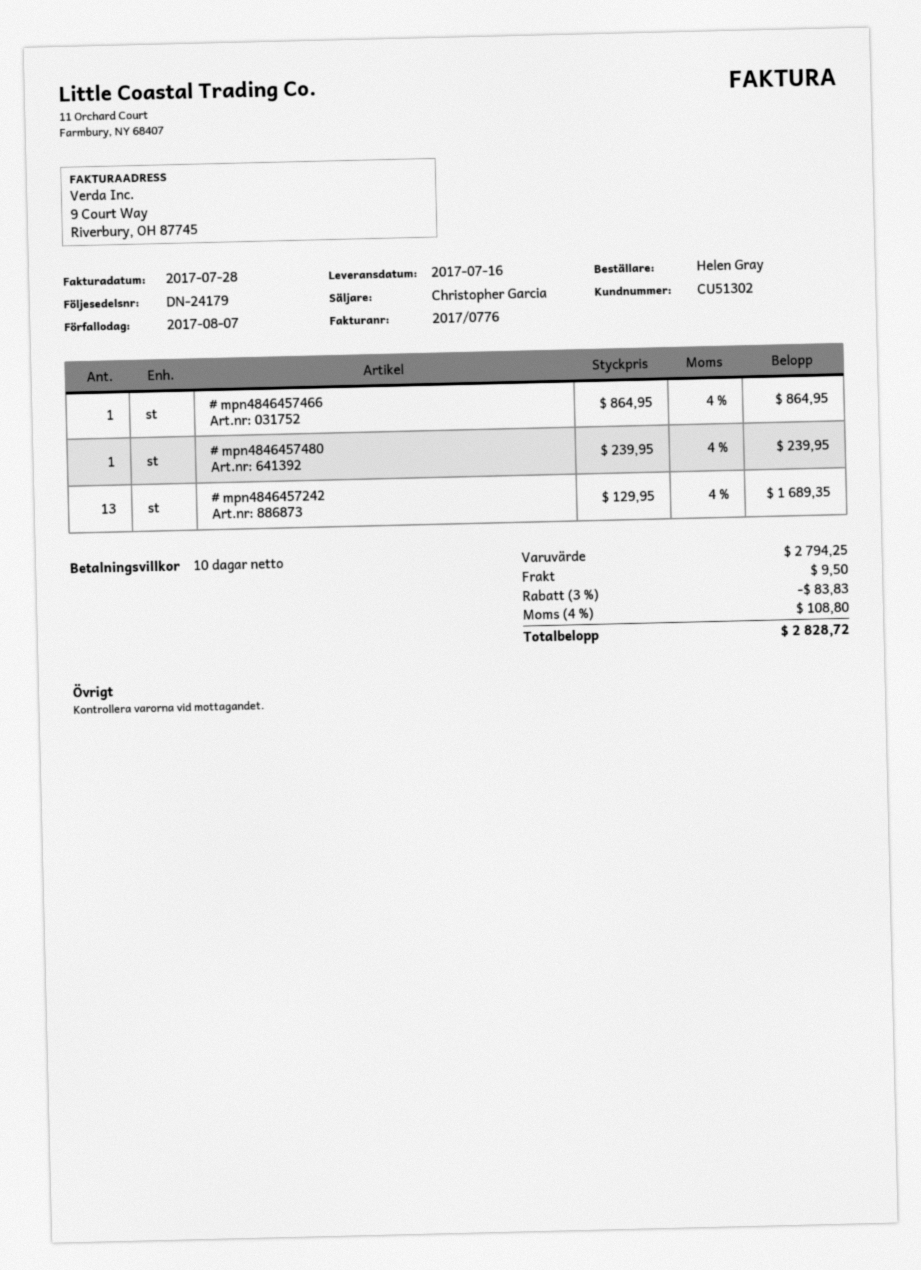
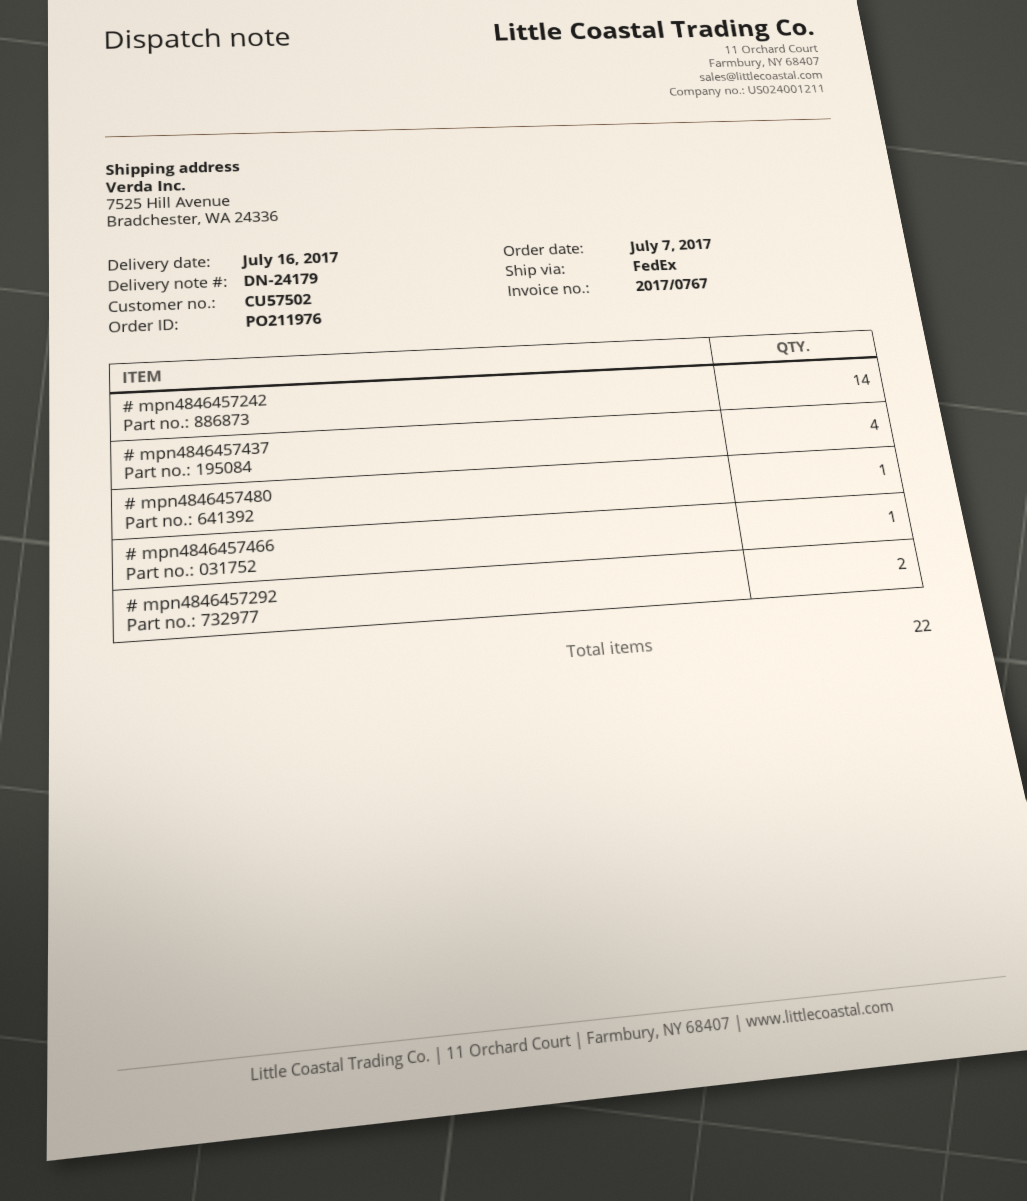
invoice number: 2017/0776 -> 2017/0767
customer number: CU51302 -> CU57502
# mpn4846457242: 13 -> 14
# mpn4846457437: none -> 4
# mpn4846457292: none -> 2

